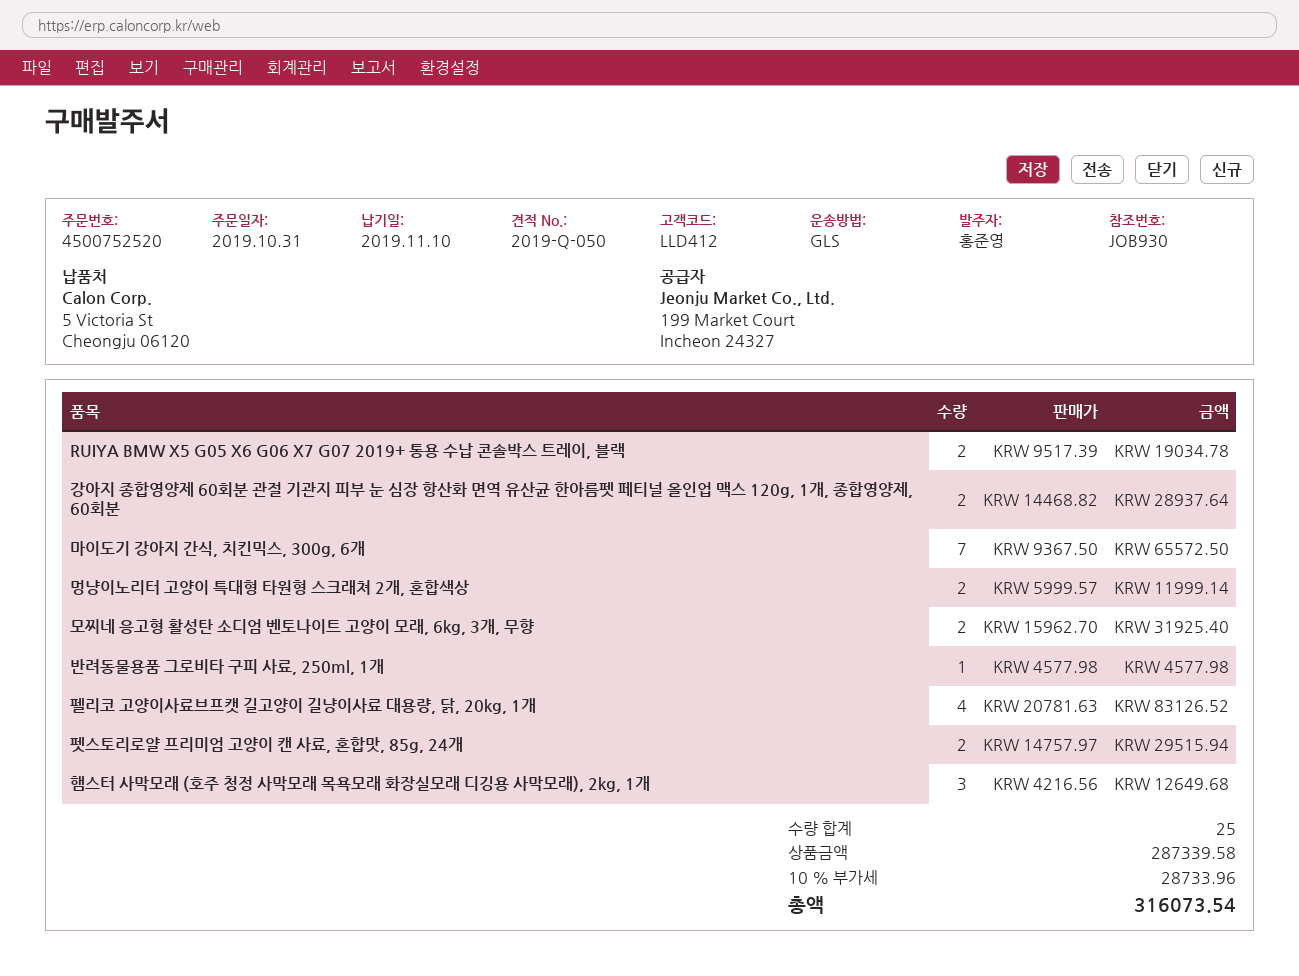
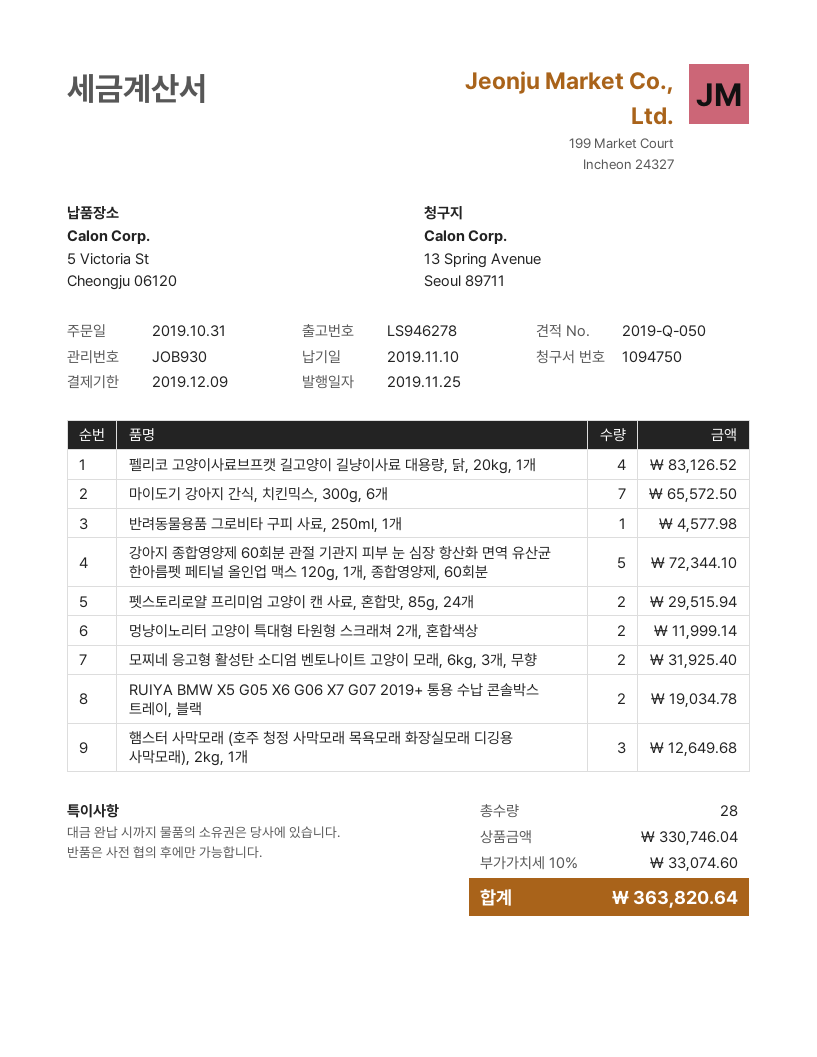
강아지 종합영양제 60회분 관절 기관지 피부 눈 심장 항산화 면역 유산균 한아름펫 페티널 올인업 맥스 120g, 1개, 종합영양제, 60회분: 2 for 28937.64 -> 5 for 72344.10
total quantity: 25 -> 28
subtotal: 287339.58 -> 330746.04
tax: 10% = 28733.96 -> 10% = 33074.60
total: 316073.54 -> 363820.64

